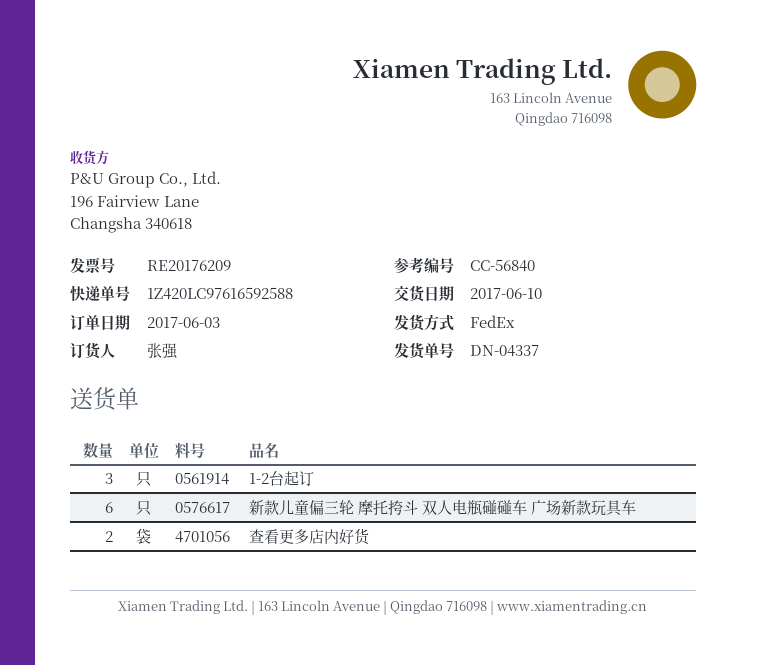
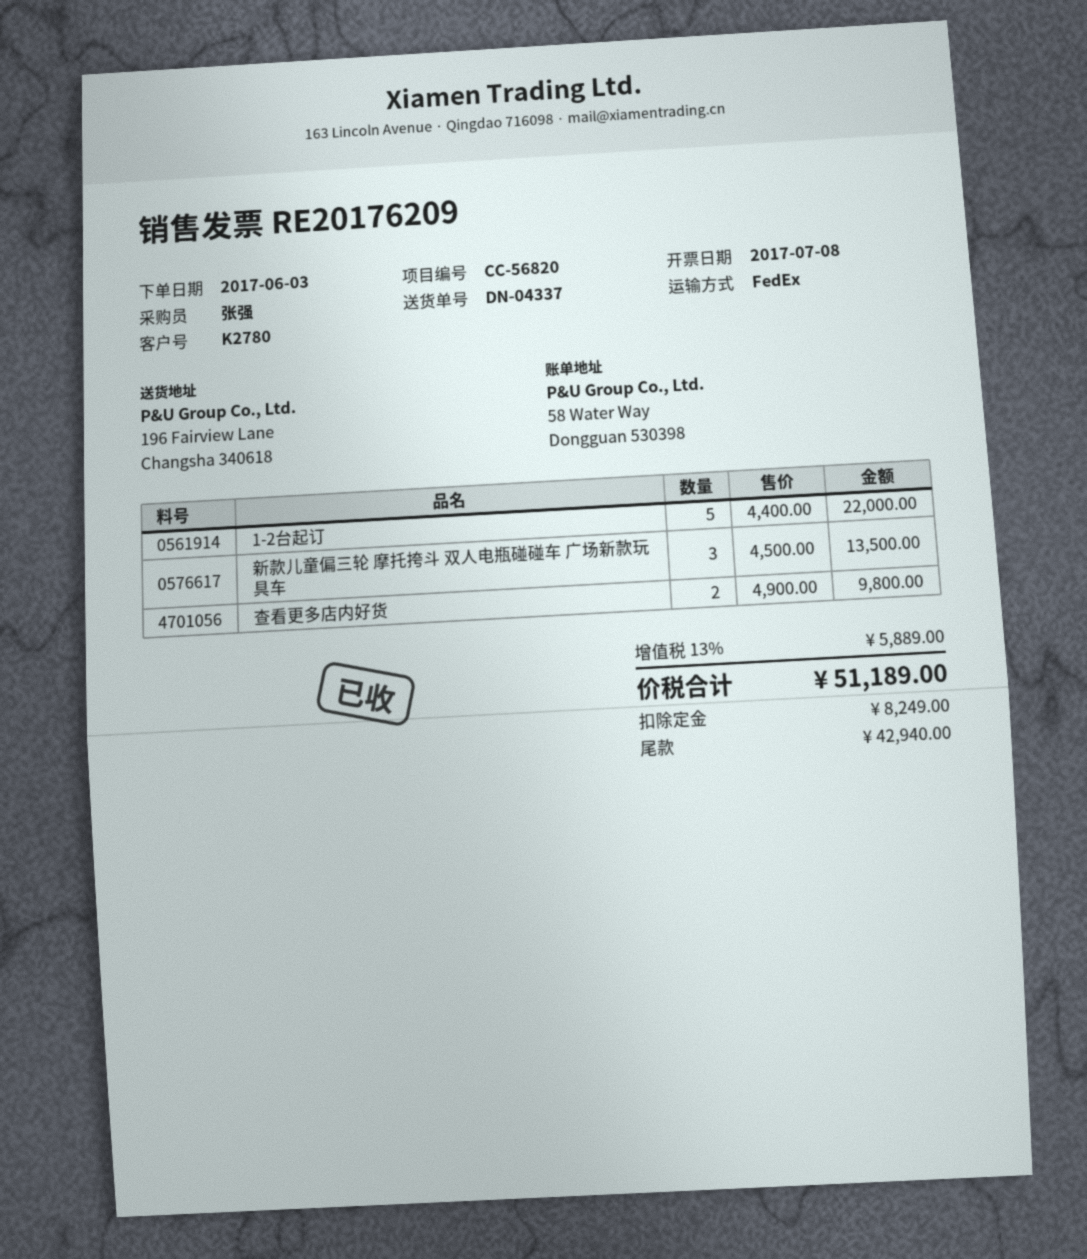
reference: CC-56840 -> CC-56820
1-2台起订: 3 -> 5
新款儿童偏三轮 摩托挎斗 双人电瓶碰碰车 广场新款玩具车: 6 -> 3

